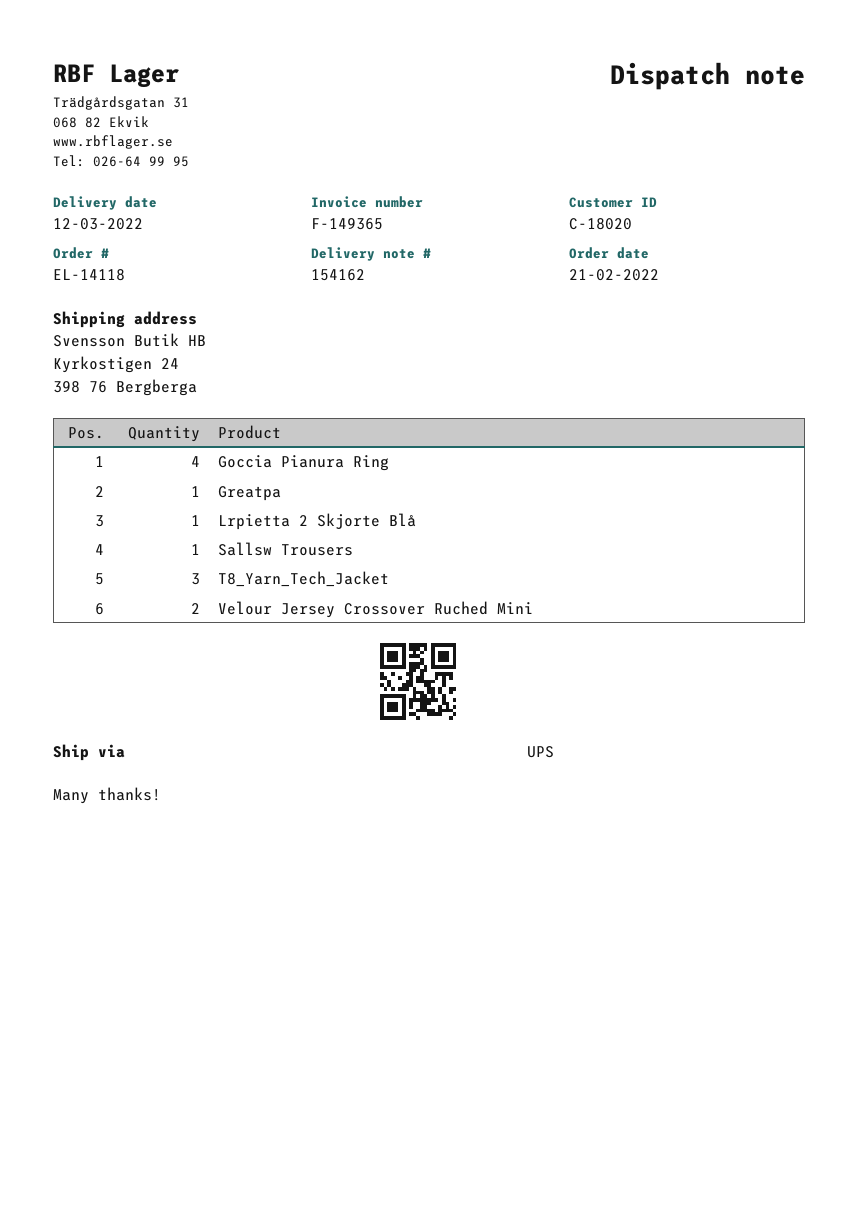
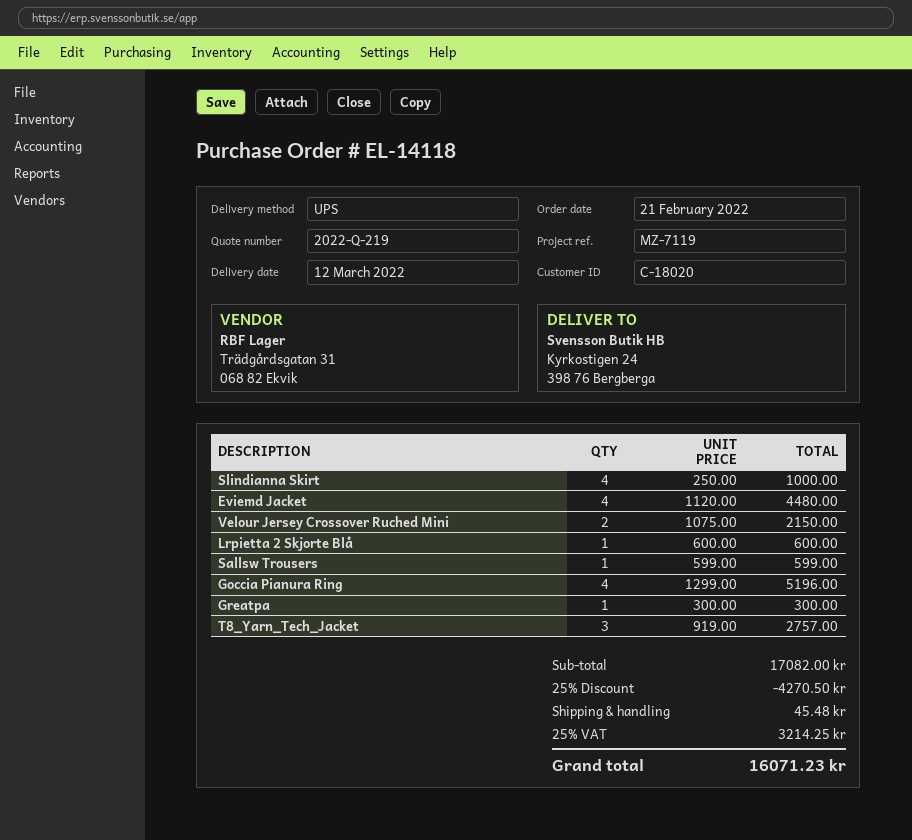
Slindianna Skirt: none -> 4
Eviemd Jacket: none -> 4

